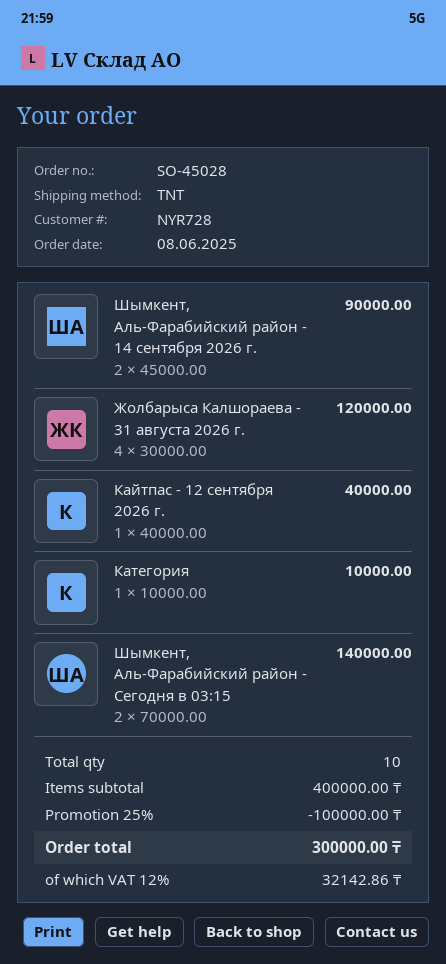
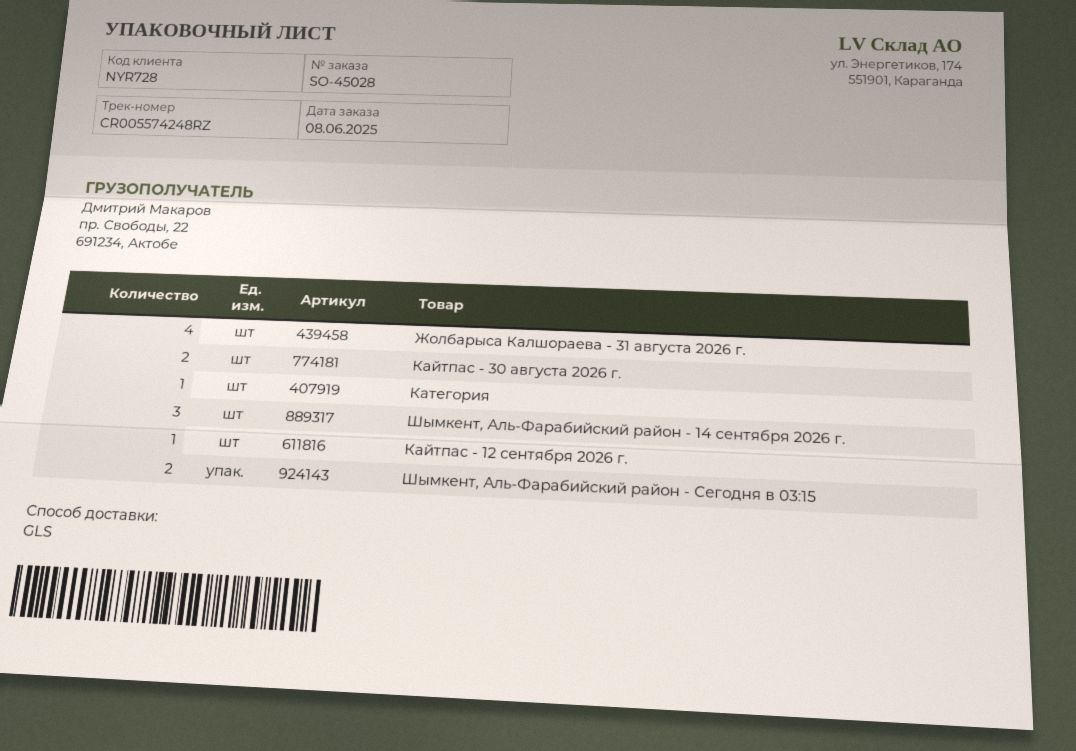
shipping method: TNT -> GLS
Шымкент, Аль-Фарабийский район - 14 сентября 2026 г.: 2 -> 3
Кайтпас - 30 августа 2026 г.: none -> 2

